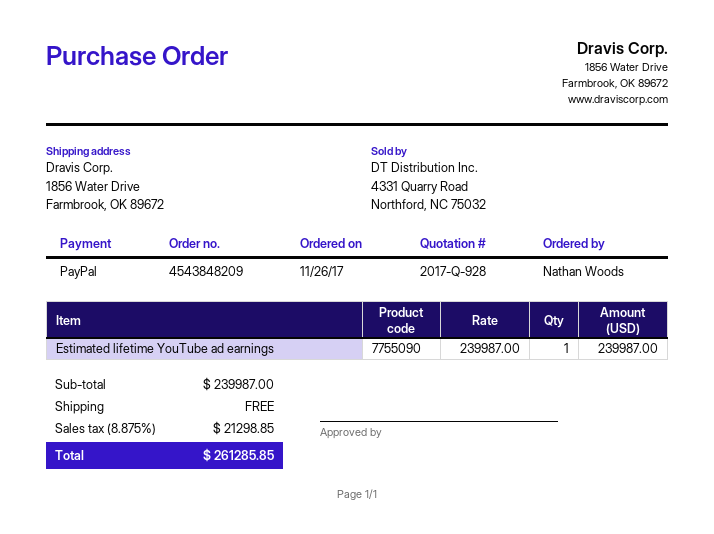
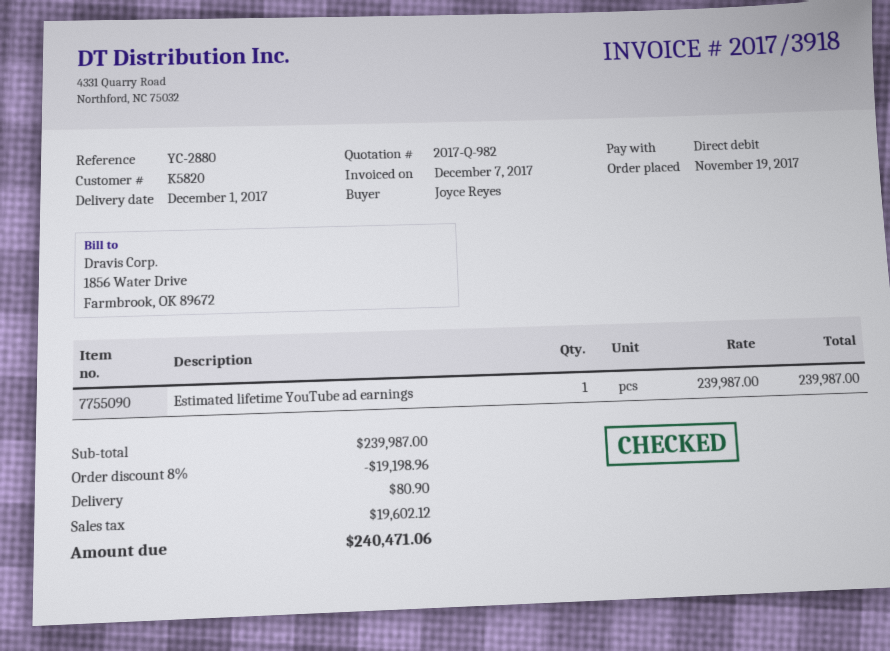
quote number: 2017-Q-928 -> 2017-Q-982
order date: 2017-11-26 -> 2017-11-19
ordered by: Nathan Woods -> Joyce Reyes
payment method: PayPal -> direct debit
discount: none -> 8% = 19198.96
shipping: 0.00 -> 80.90
tax: 21298.85 -> 19602.12
total: 261285.85 -> 240471.06

